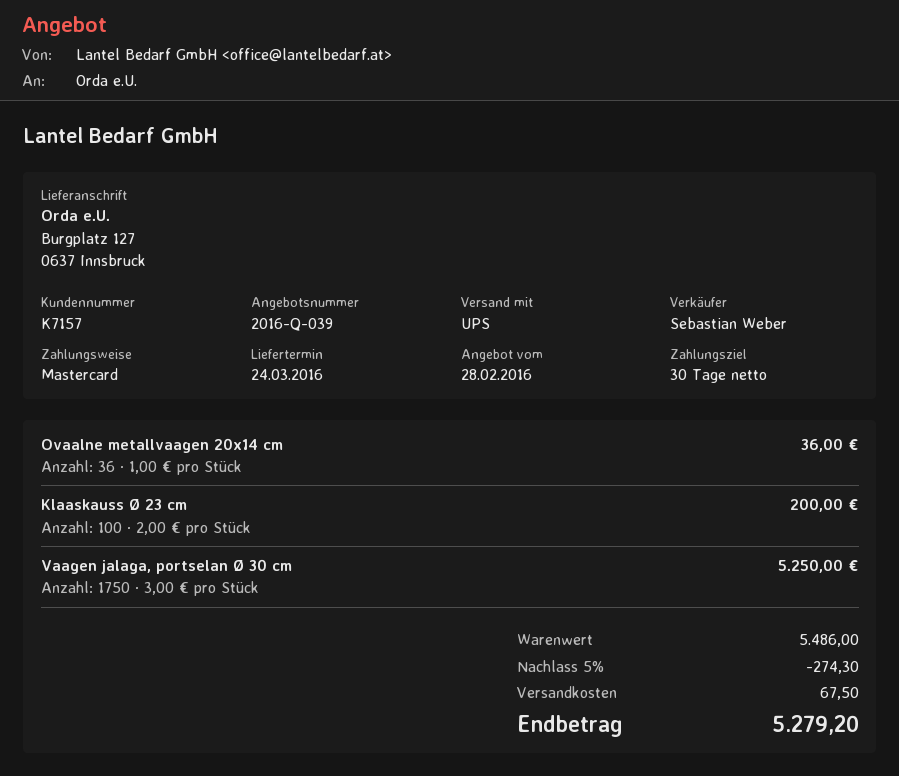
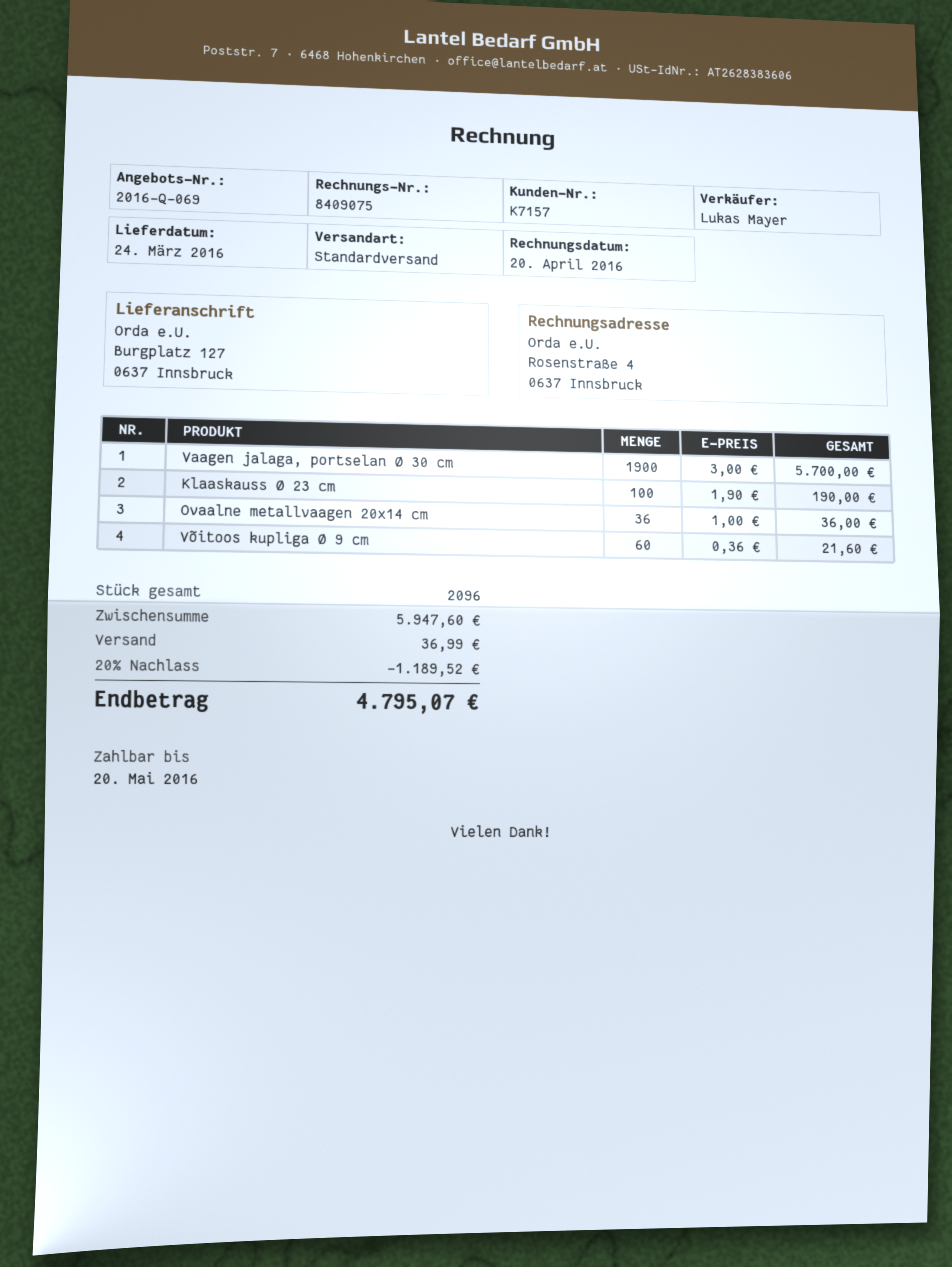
quote number: 2016-Q-039 -> 2016-Q-069
sales rep: Sebastian Weber -> Lukas Mayer
shipping method: UPS -> standard
Klaaskauss Ø 23 cm: 100 x 2.00 = 200.00 -> 100 x 1.90 = 190.00
Vaagen jalaga, portselan Ø 30 cm: 1750 x 3.00 = 5250.00 -> 1900 x 3.00 = 5700.00
Võitoos kupliga Ø 9 cm: none -> 60 x 0.36 = 21.60
subtotal: 5486.00 -> 5947.60
discount: 5% = 274.30 -> 20% = 1189.52
shipping: 67.50 -> 36.99
total: 5279.20 -> 4795.07

